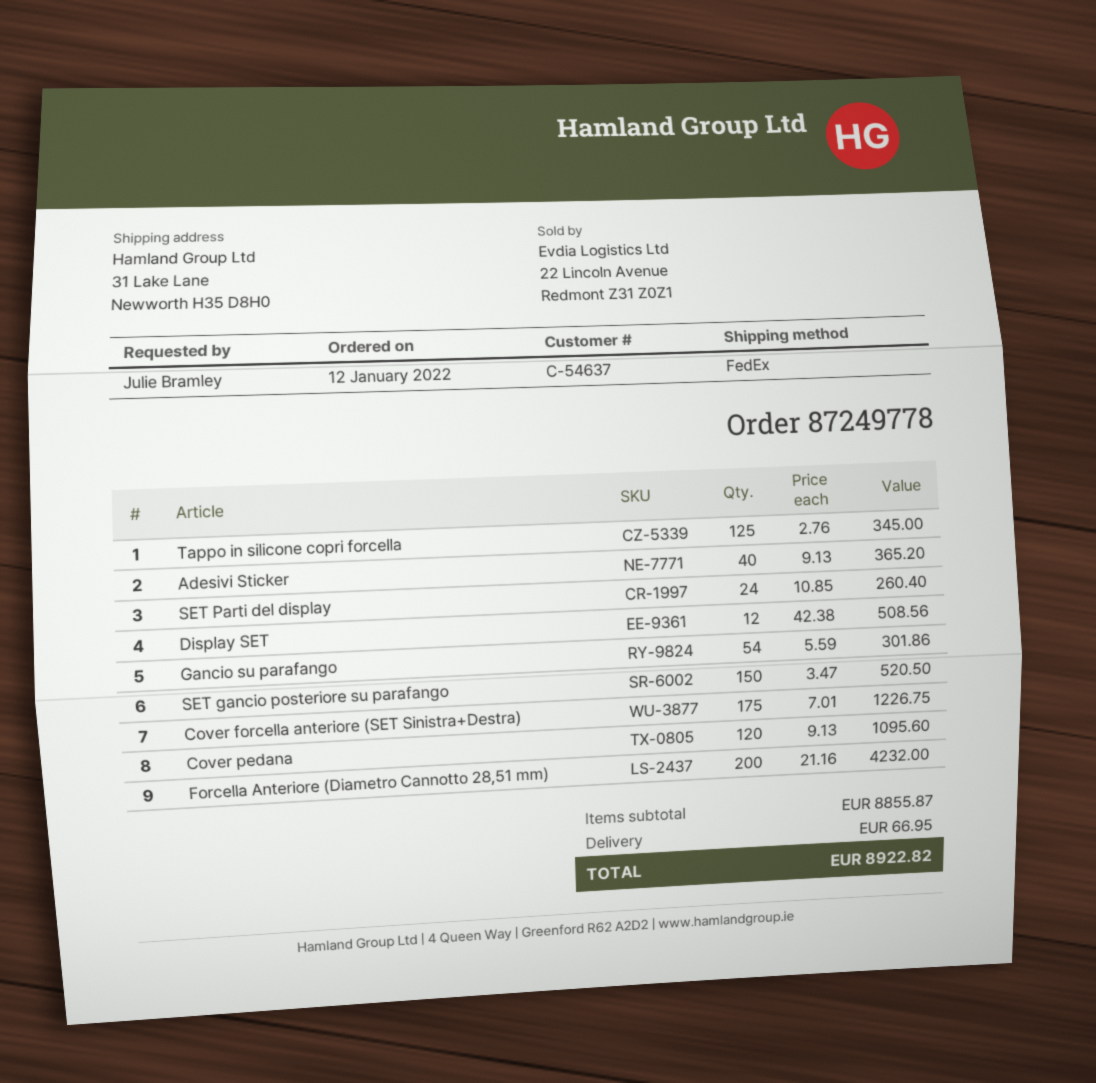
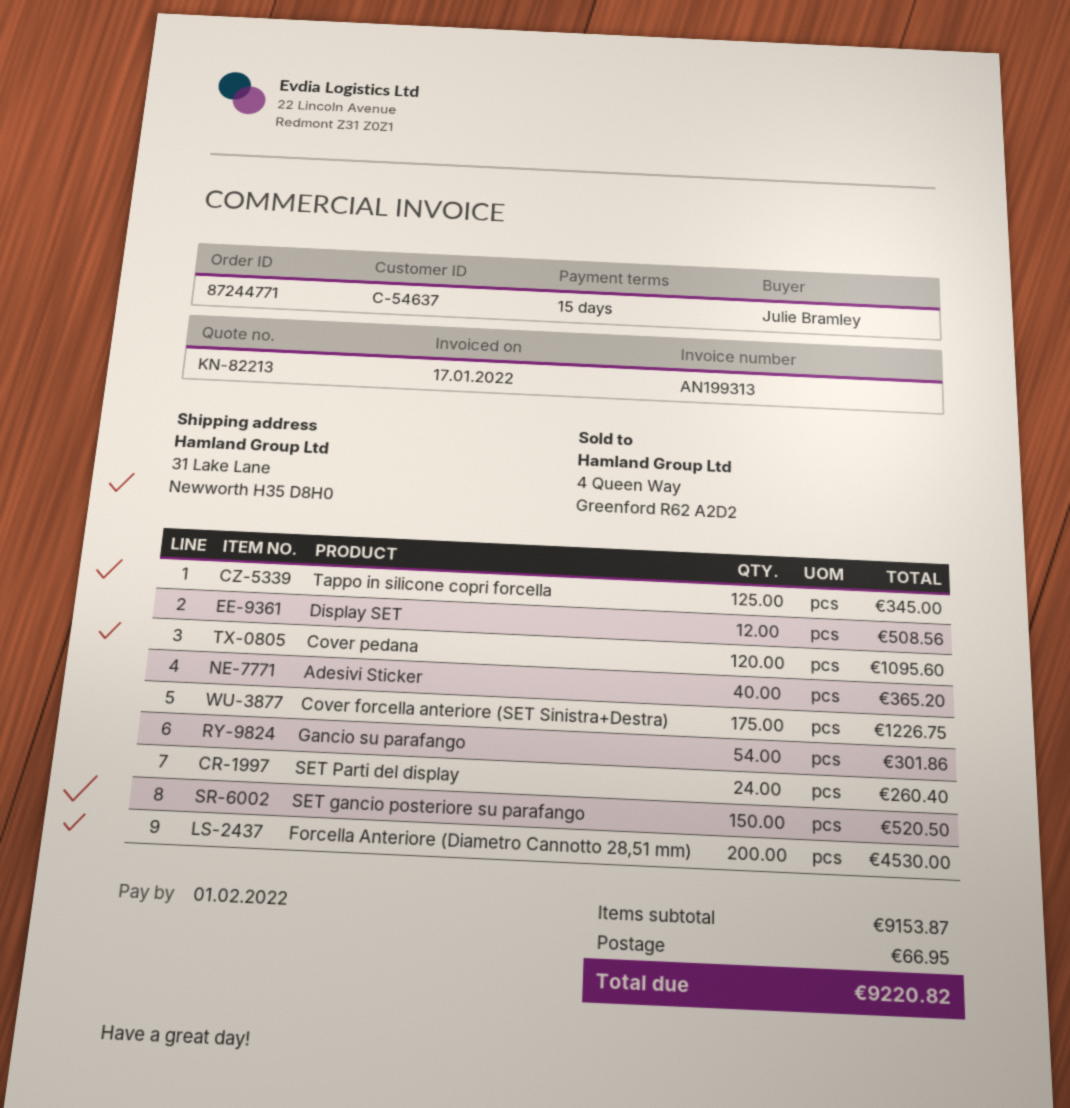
order number: 87249778 -> 87244771
Forcella Anteriore (Diametro Cannotto 28,51 mm): 200 for 4232.00 -> 200 for 4530.00
subtotal: 8855.87 -> 9153.87
total: 8922.82 -> 9220.82

